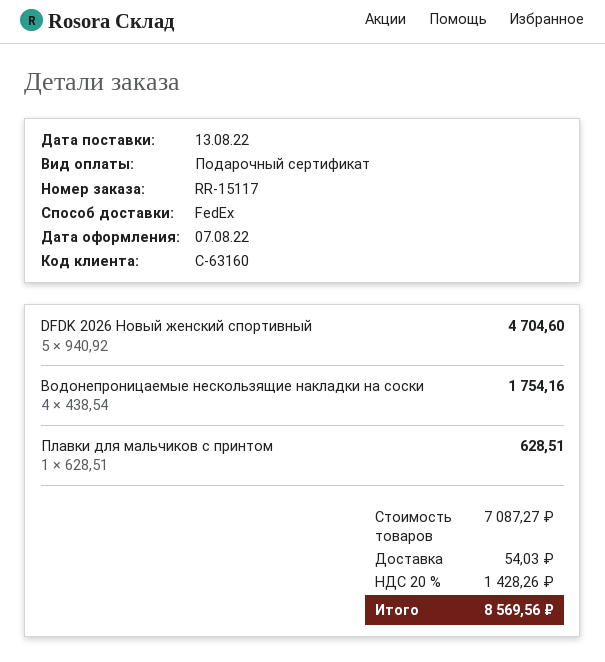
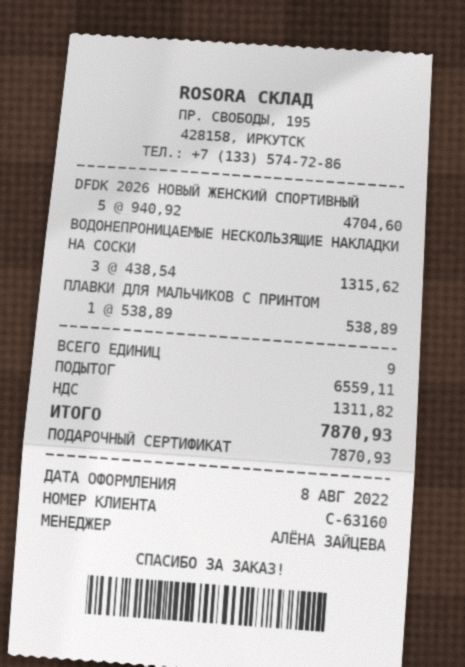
order date: 2022-08-07 -> 2022-08-08
Водонепроницаемые нескользящие накладки на соски: 4 x 438.54 = 1754.16 -> 3 x 438.54 = 1315.62
Плавки для мальчиков с принтом: 1 x 628.51 = 628.51 -> 1 x 538.89 = 538.89
subtotal: 7087.27 -> 6559.11
shipping: 54.03 -> none
tax: 1428.26 -> 1311.82
total: 8569.56 -> 7870.93

